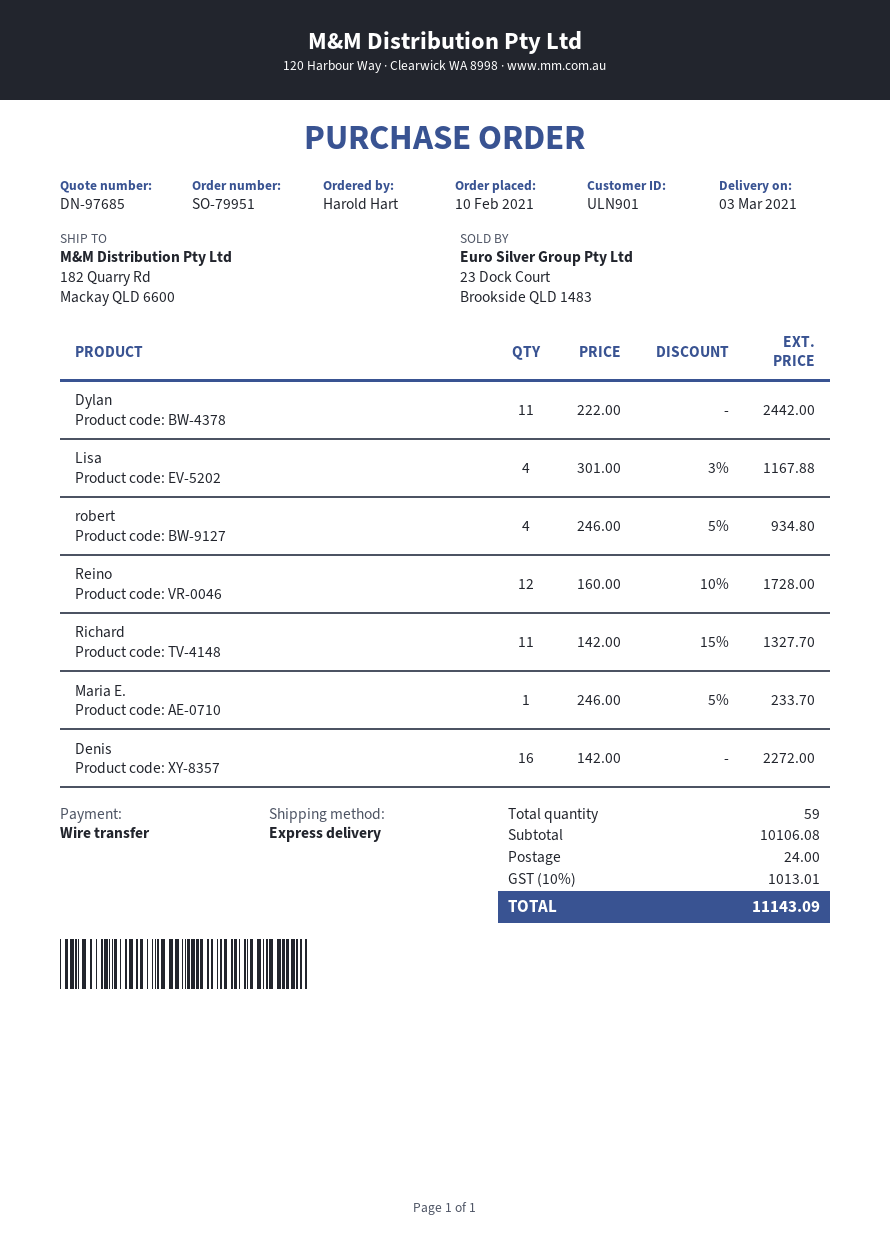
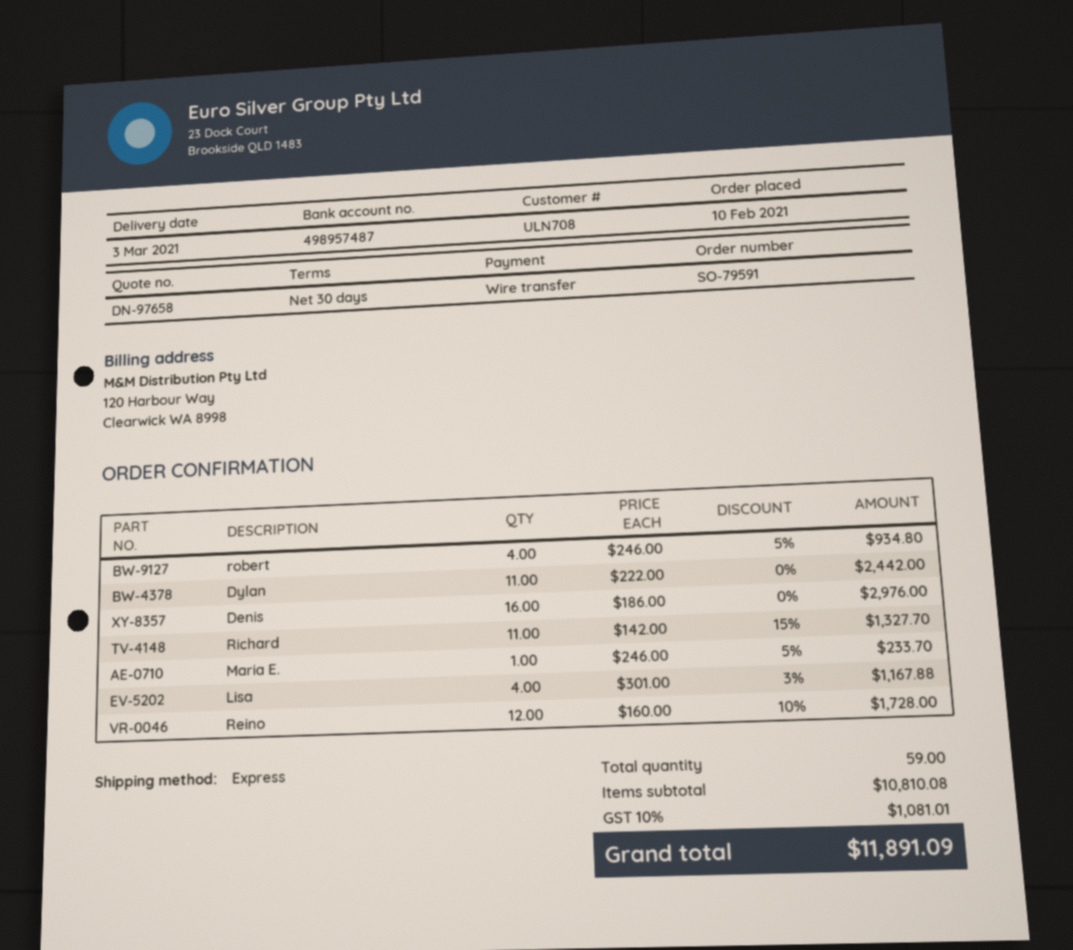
quote number: DN-97685 -> DN-97658
order number: SO-79951 -> SO-79591
customer number: ULN901 -> ULN708
Denis: 16 x 142.00 = 2272.00 -> 16 x 186.00 = 2976.00
subtotal: 10106.08 -> 10810.08
shipping: 24.00 -> none
tax: 10% = 1013.01 -> 10% = 1081.01
total: 11143.09 -> 11891.09

